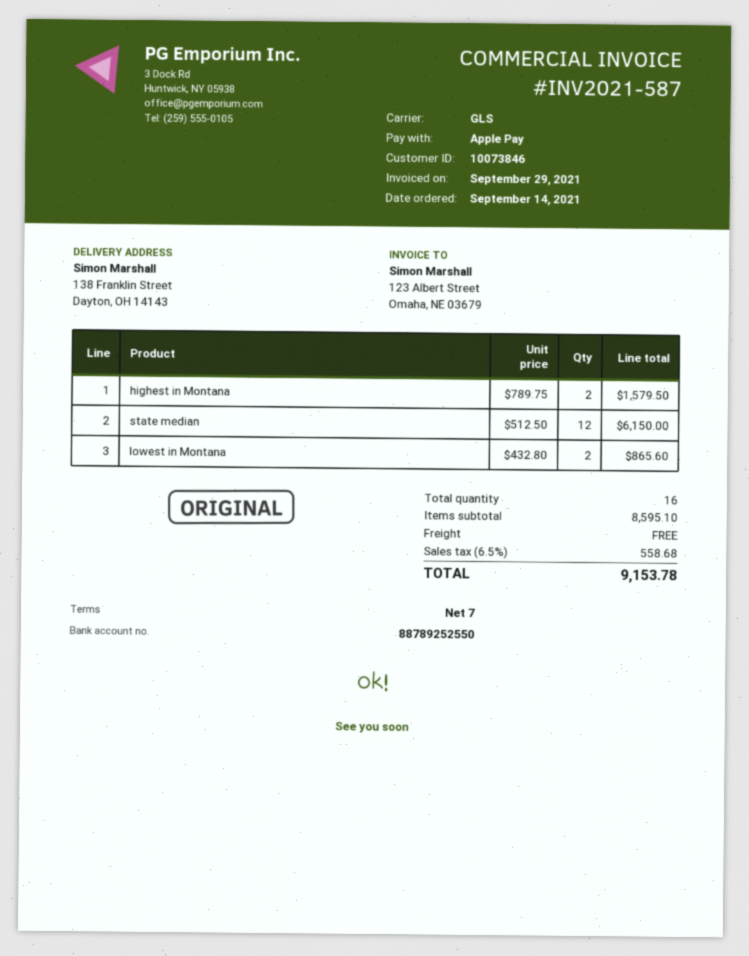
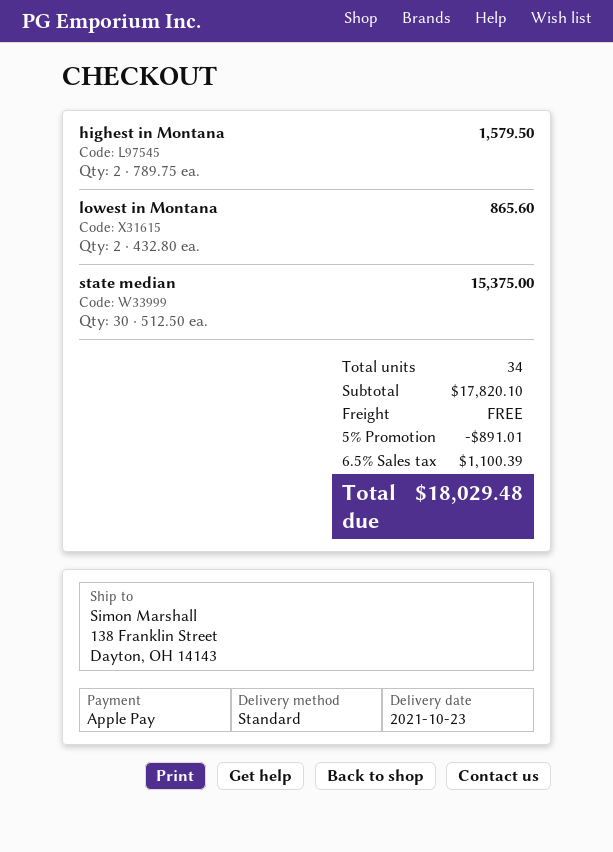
shipping method: GLS -> standard
state median: 12 x 512.50 = 6150.00 -> 30 x 512.50 = 15375.00
total quantity: 16 -> 34
subtotal: 8595.10 -> 17820.10
discount: none -> 5% = 891.01
tax: 6.5% = 558.68 -> 6.5% = 1100.39
total: 9153.78 -> 18029.48

